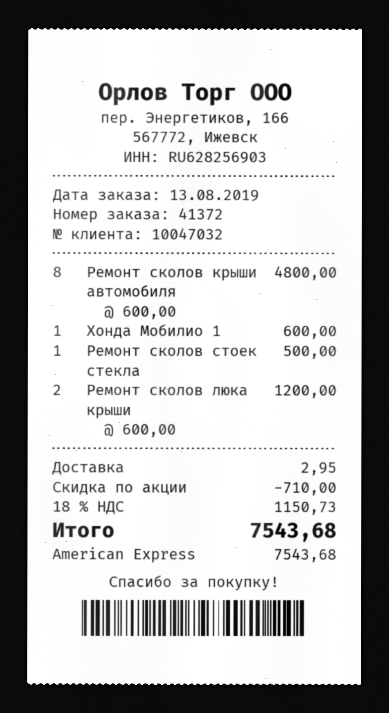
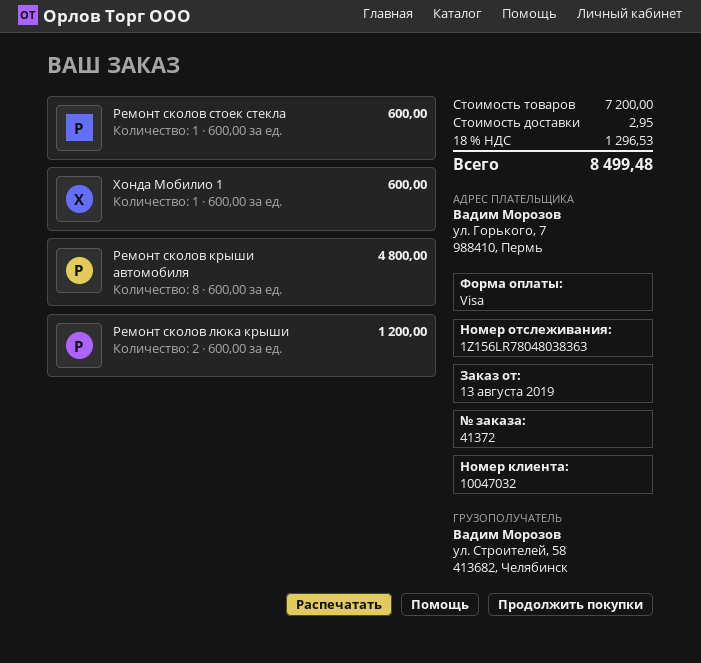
payment method: American Express -> Visa
Ремонт сколов стоек стекла: 1 x 500.00 = 500.00 -> 1 x 600.00 = 600.00
discount: 710.00 -> none
tax: 18% = 1150.73 -> 18% = 1296.53
total: 7543.68 -> 8499.48

